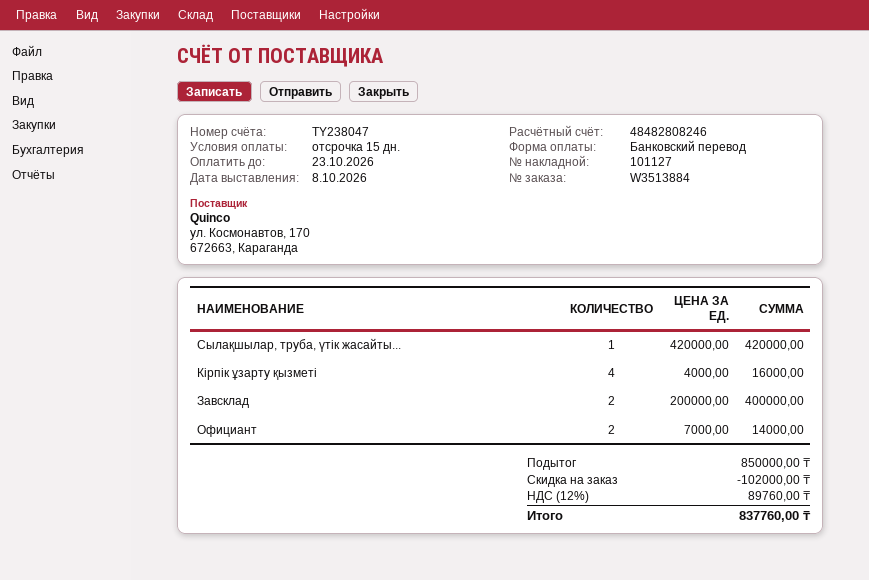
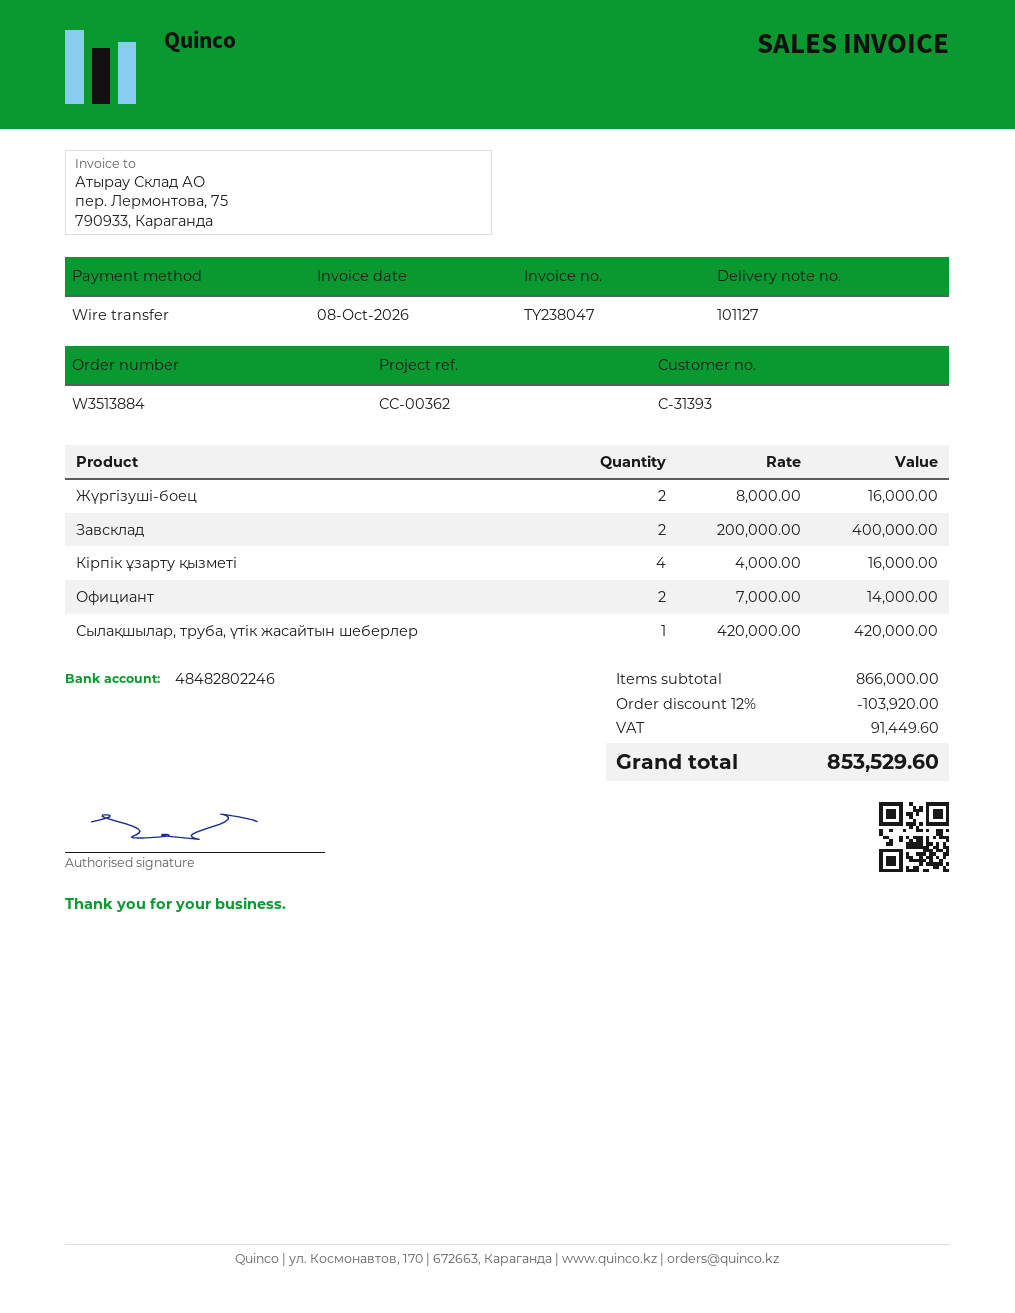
bank account: 48482808246 -> 48482802246
Жүргізуші-боец: none -> 2 x 8000.00 = 16000.00
subtotal: 850000.00 -> 866000.00
discount: 102000.00 -> 103920.00
tax: 89760.00 -> 91449.60
total: 837760.00 -> 853529.60

